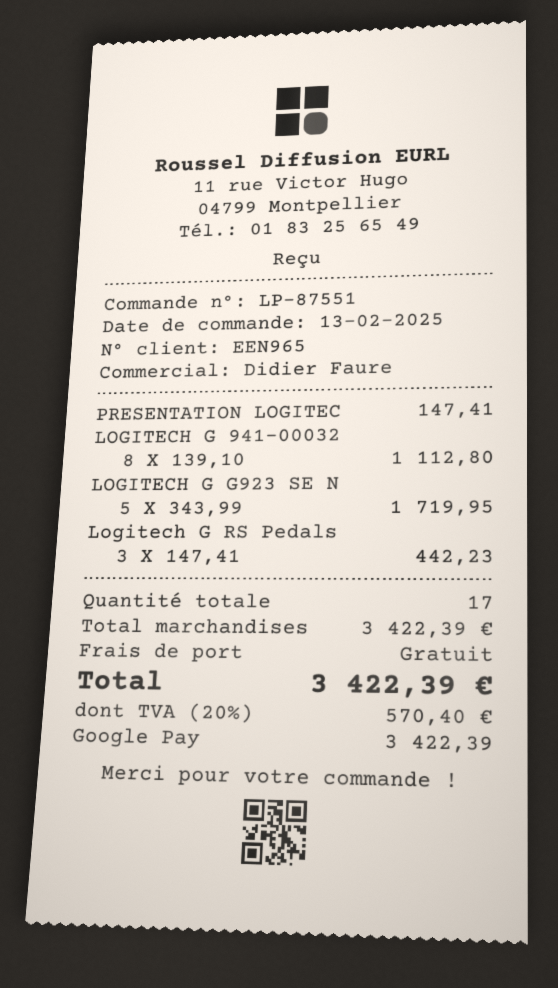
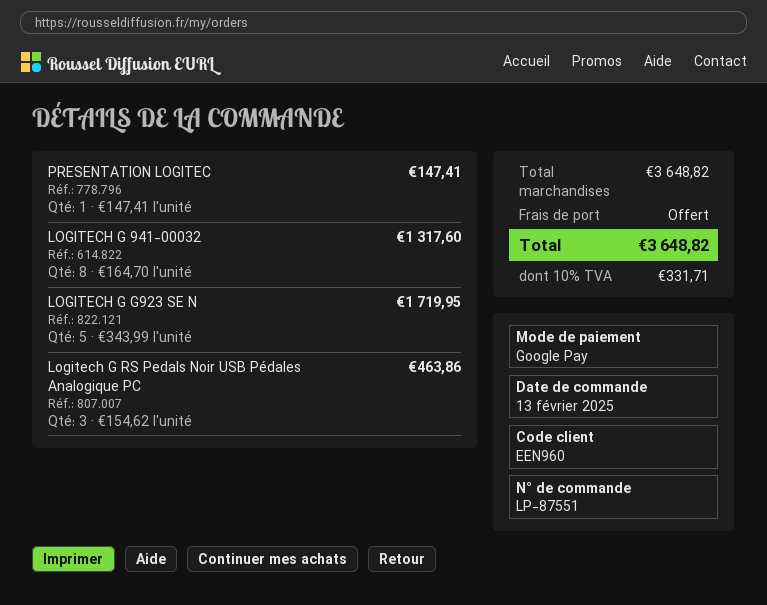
customer number: EEN965 -> EEN960
LOGITECH G 941-00032: 8 x 139.10 = 1112.80 -> 8 x 164.70 = 1317.60
Logitech G RS Pedals: 3 x 147.41 = 442.23 -> 3 x 154.62 = 463.86
subtotal: 3422.39 -> 3648.82
tax: 20% = 570.40 -> 10% = 331.71
total: 3422.39 -> 3648.82

